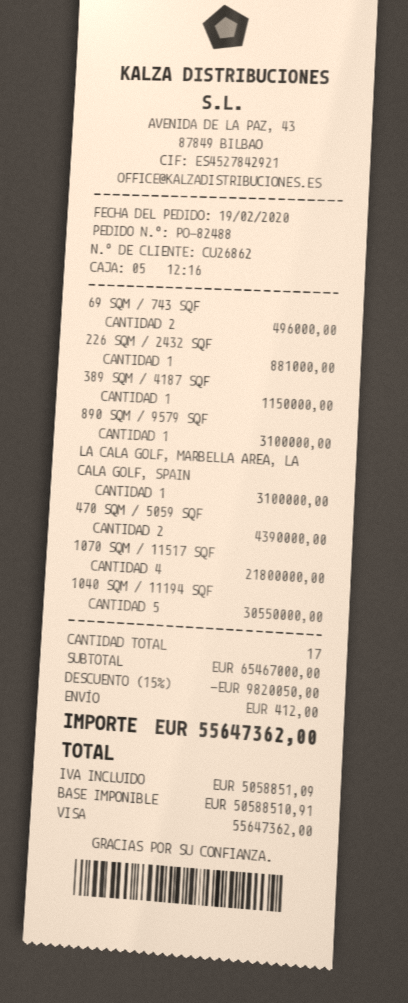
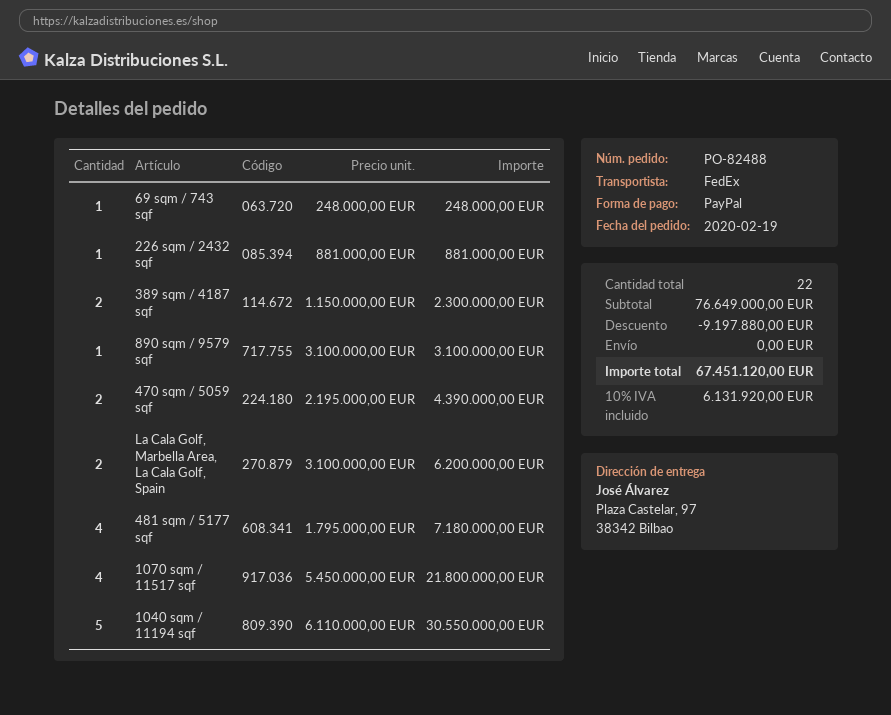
payment method: Visa -> PayPal
69 SQM / 743 SQF: 2 for 496000.00 -> 1 for 248000.00
389 SQM / 4187 SQF: 1 for 1150000.00 -> 2 for 2300000.00
LA CALA GOLF, MARBELLA AREA, LA CALA GOLF, SPAIN: 1 for 3100000.00 -> 2 for 6200000.00
481 sqm / 5177 sqf: none -> 4 for 7180000.00
total quantity: 17 -> 22
subtotal: 65467000.00 -> 76649000.00
discount: 9820050.00 -> 9197880.00
shipping: 412.00 -> 0.00
tax: 5058851.09 -> 6131920.00
total: 55647362.00 -> 67451120.00

